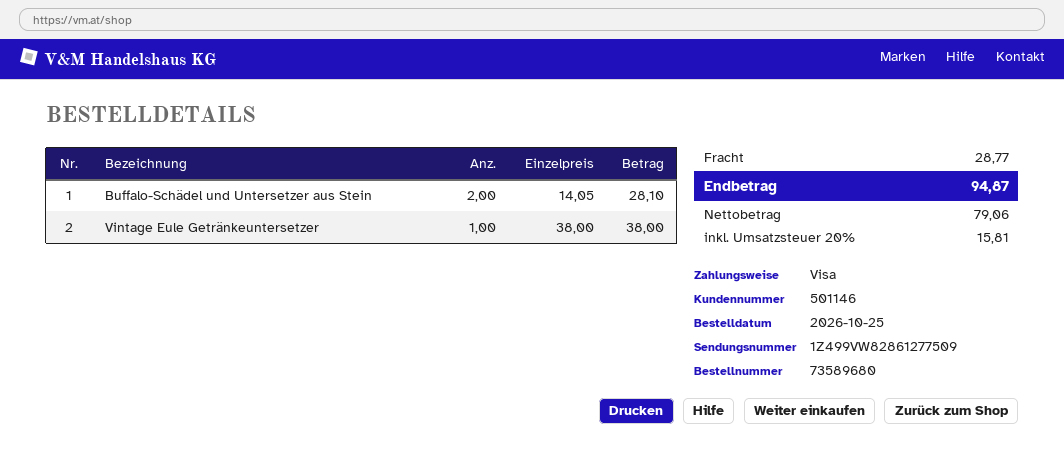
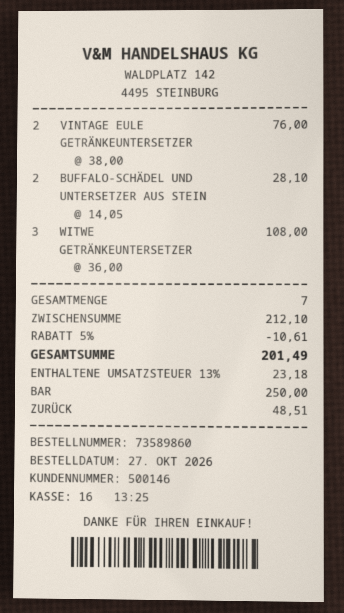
order number: 73589680 -> 73589860
order date: 2026-10-25 -> 2026-10-27
customer number: 501146 -> 500146
payment method: Visa -> cash
Vintage Eule Getränkeuntersetzer: 1 x 38.00 = 38.00 -> 2 x 38.00 = 76.00
WITWE GETRÄNKEUNTERSETZER: none -> 3 x 36.00 = 108.00
discount: none -> 5% = 10.61
shipping: 28.77 -> none
tax: 20% = 15.81 -> 13% = 23.18
total: 94.87 -> 201.49

